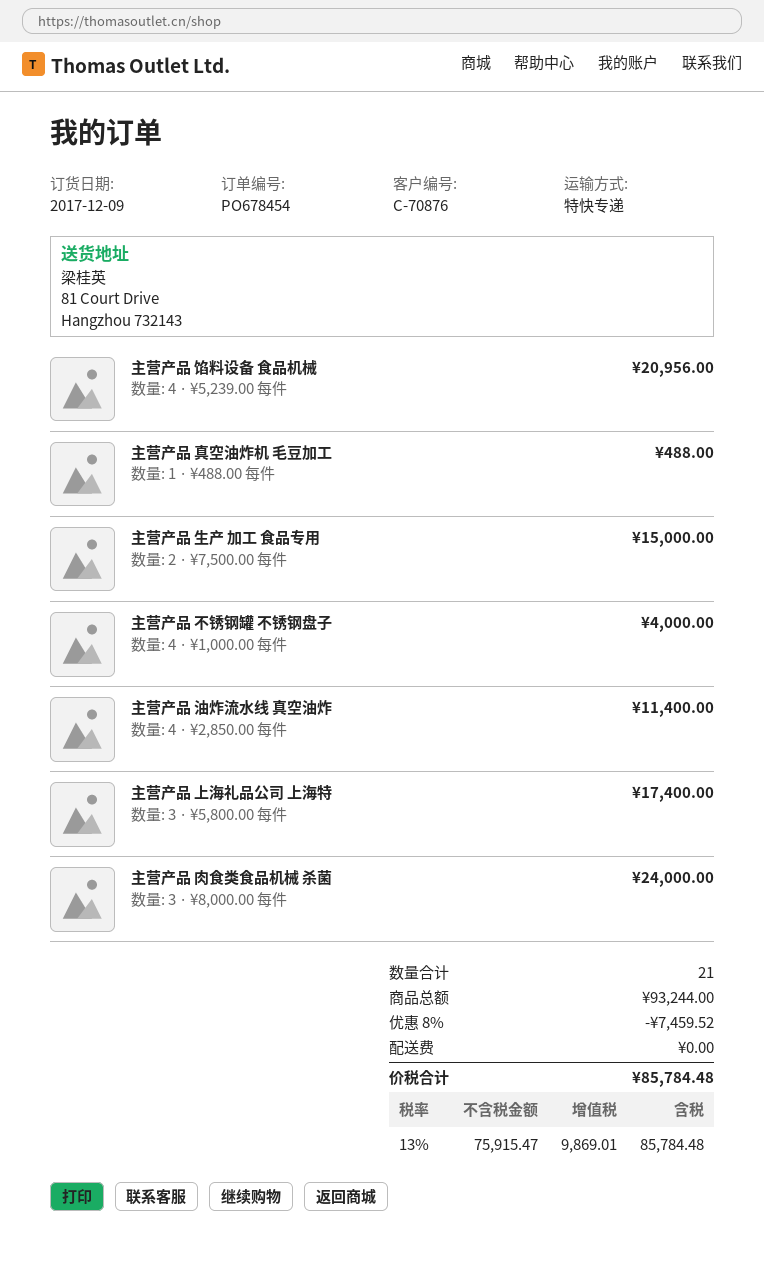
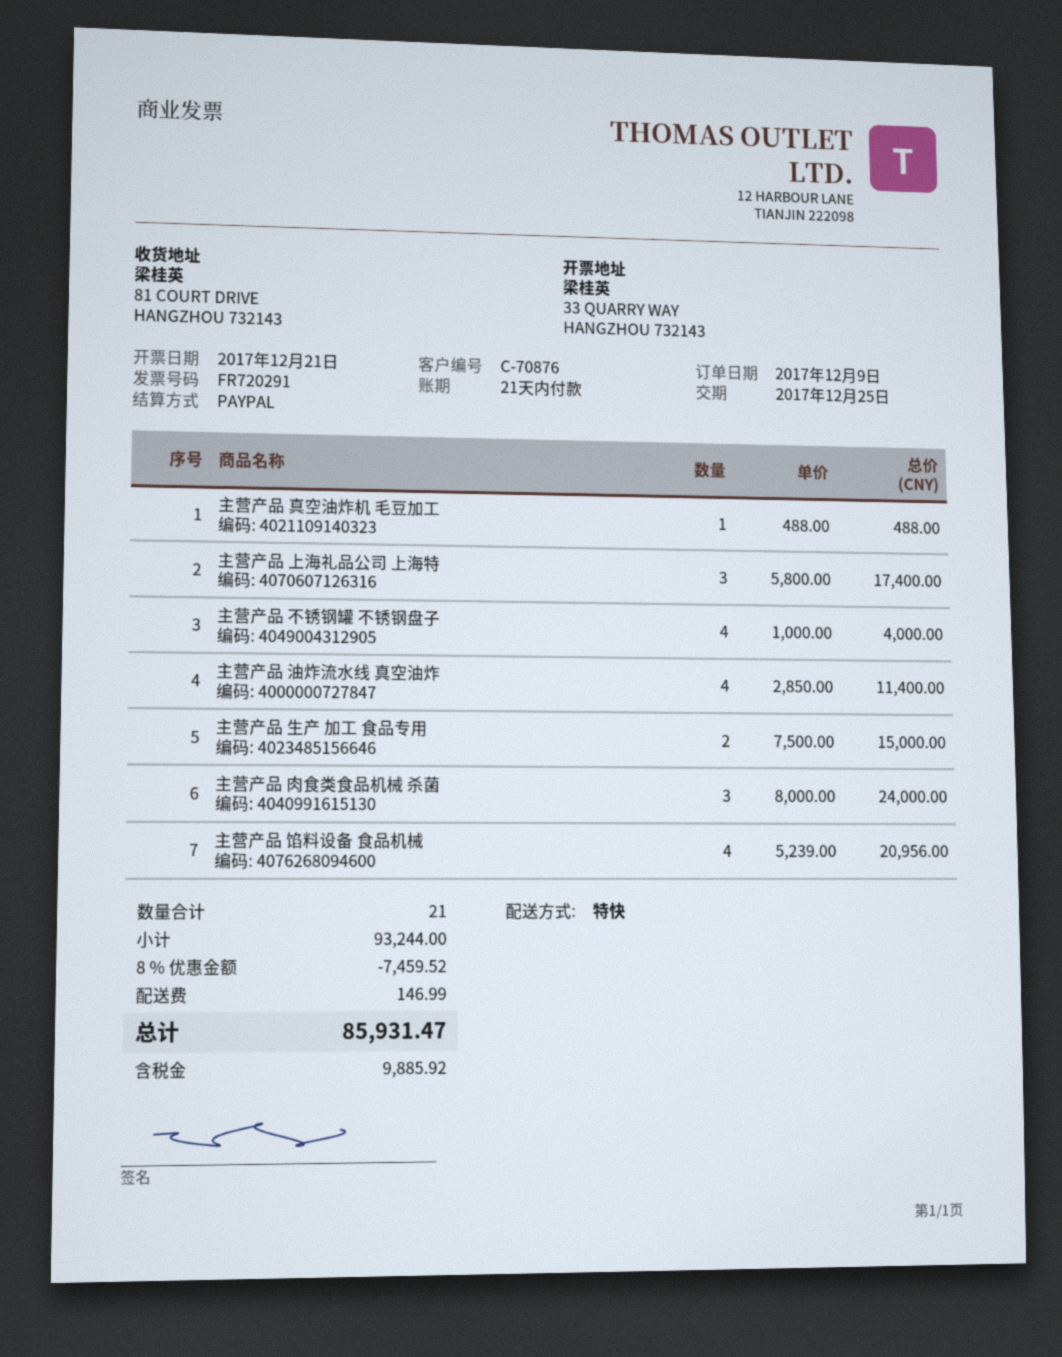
shipping: 0.00 -> 146.99
tax: 9869.01 -> 9885.92
total: 85784.48 -> 85931.47

